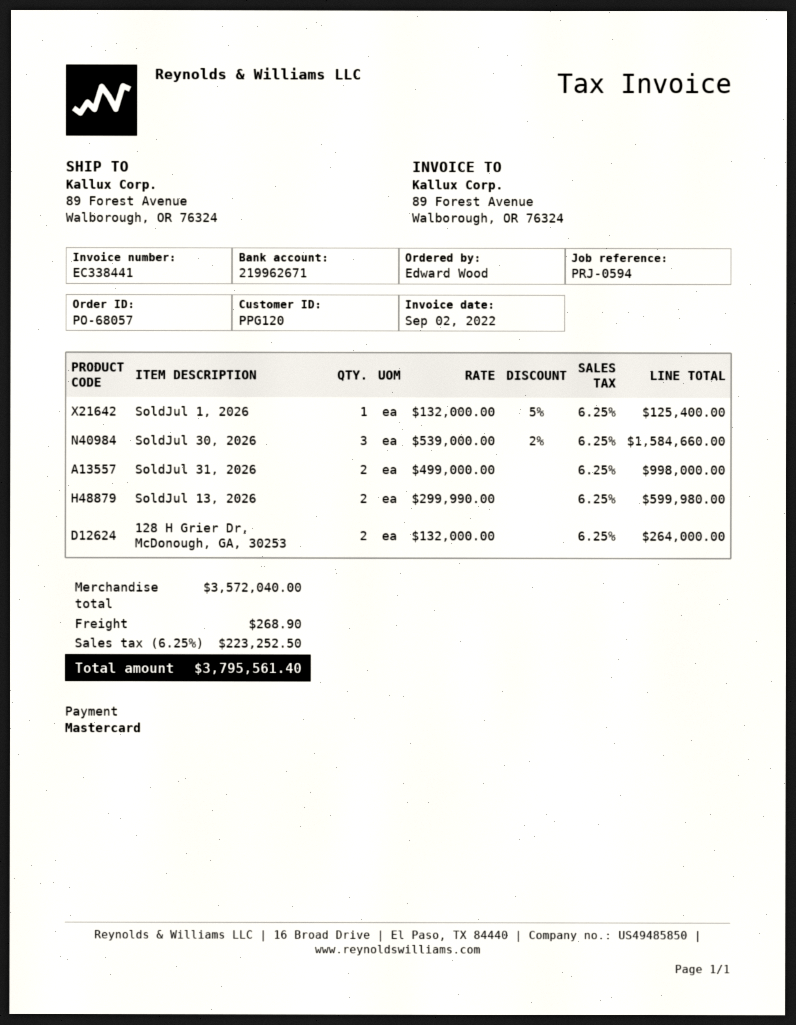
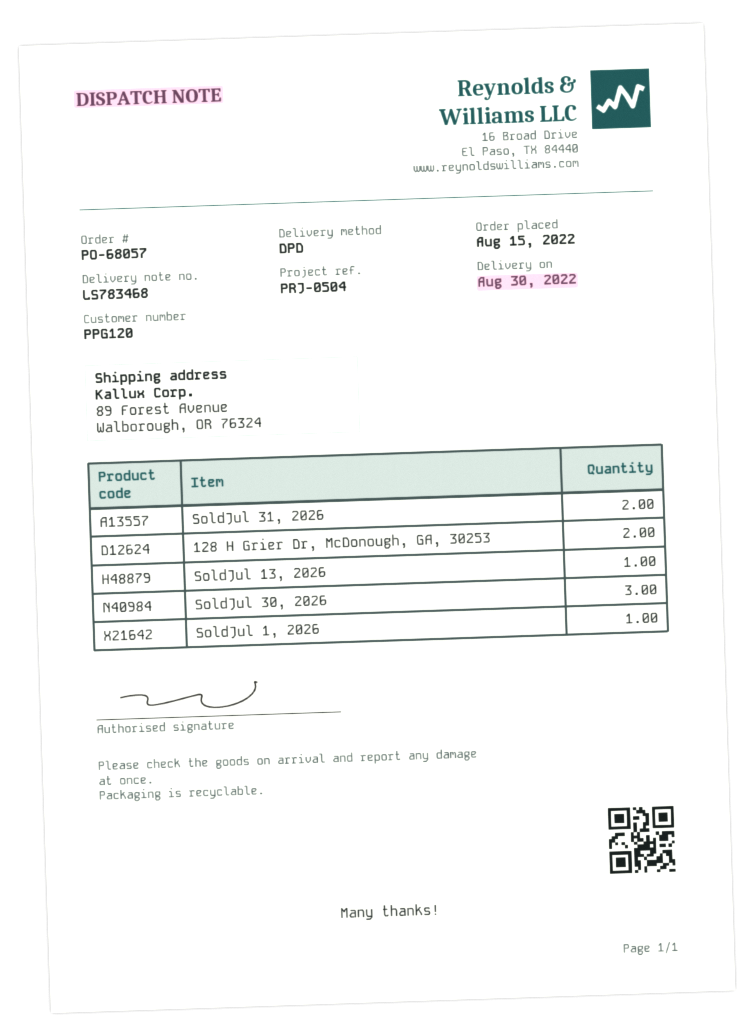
reference: PRJ-0594 -> PRJ-0504
SoldJul 13, 2026: 2 -> 1

